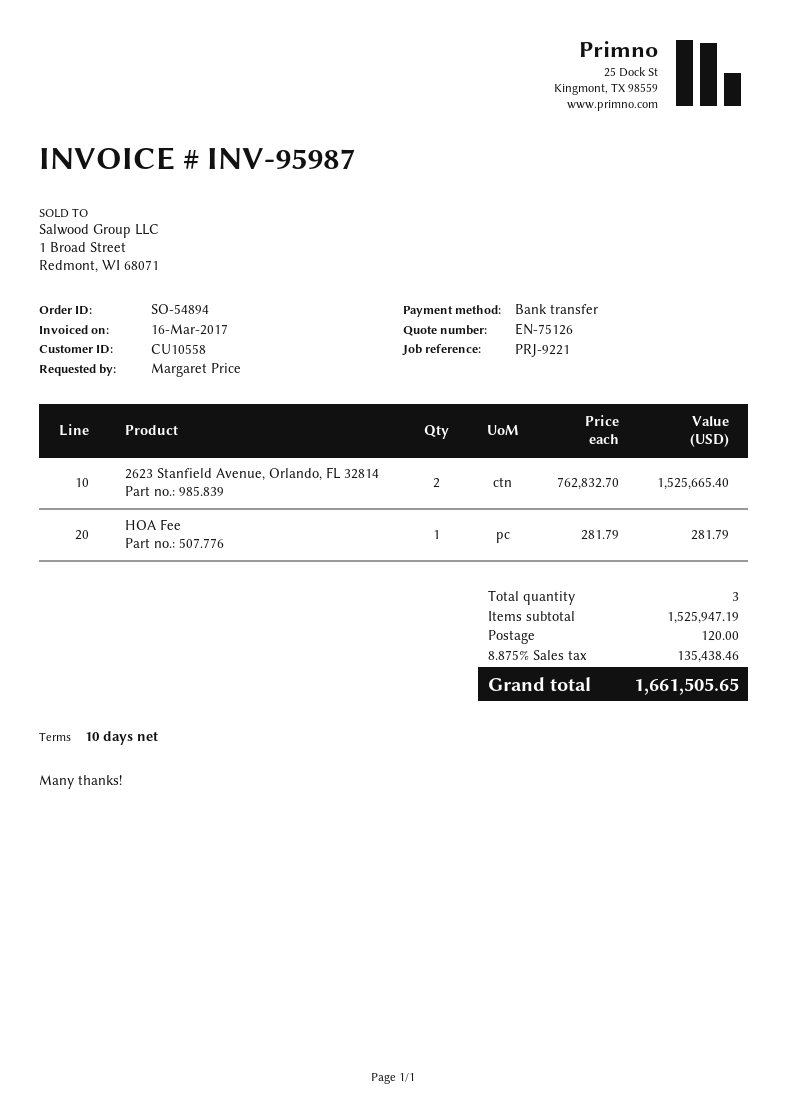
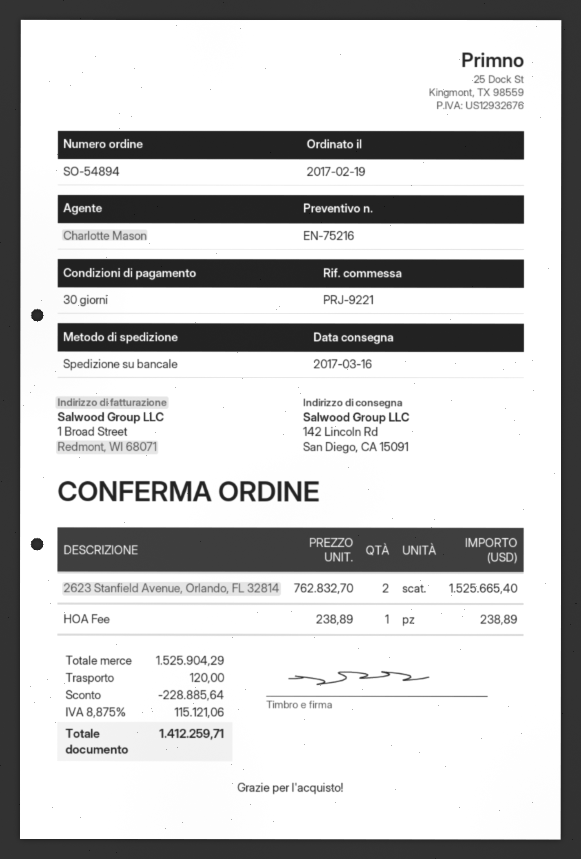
quote number: EN-75126 -> EN-75216
payment terms: 10 days -> 30 days
HOA Fee: 1 x 281.79 = 281.79 -> 1 x 238.89 = 238.89
subtotal: 1525947.19 -> 1525904.29
discount: none -> 228885.64
tax: 8.875% = 135438.46 -> 8.875% = 115121.06
total: 1661505.65 -> 1412259.71

